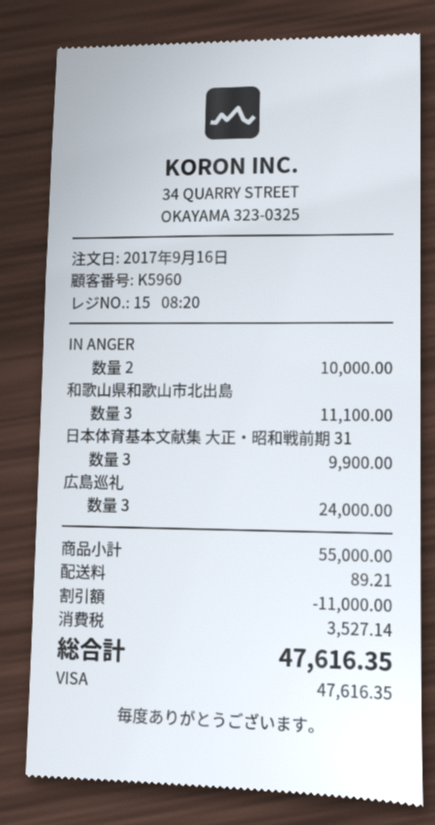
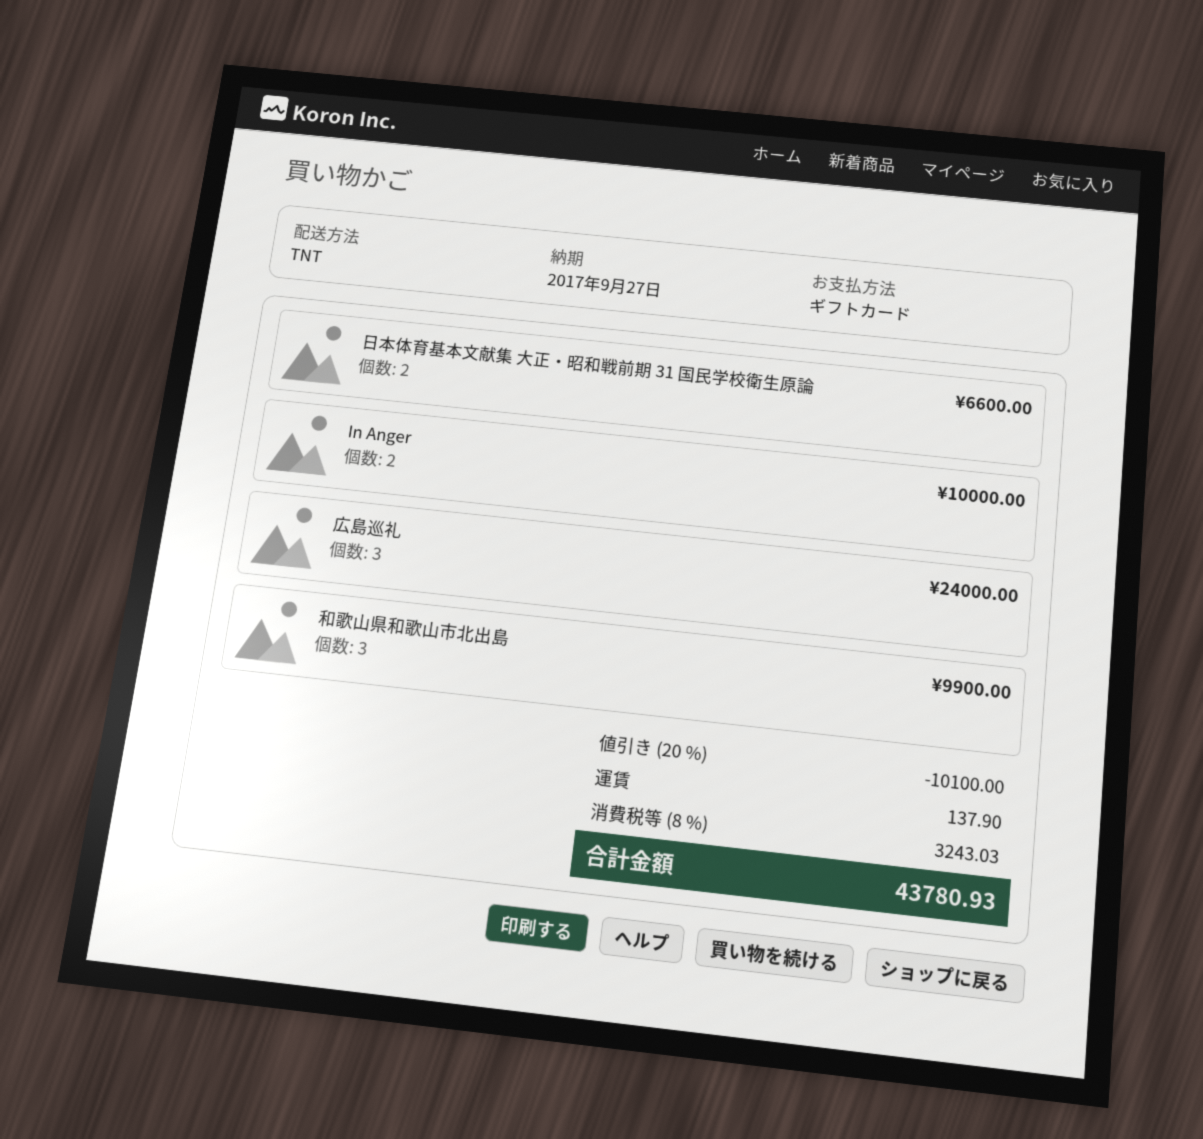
payment method: Visa -> gift card
和歌山県和歌山市北出島: 3 for 11100.00 -> 3 for 9900.00
日本体育基本文献集 大正・昭和戦前期 31: 3 for 9900.00 -> 2 for 6600.00
discount: 11000.00 -> 10100.00
shipping: 89.21 -> 137.90
tax: 3527.14 -> 3243.03
total: 47616.35 -> 43780.93

